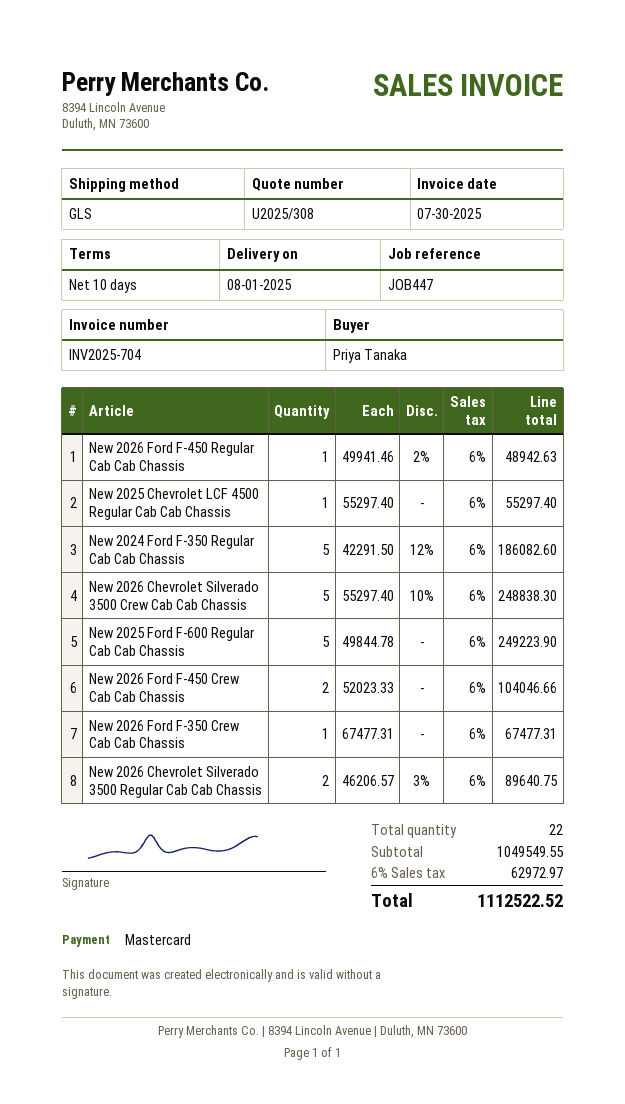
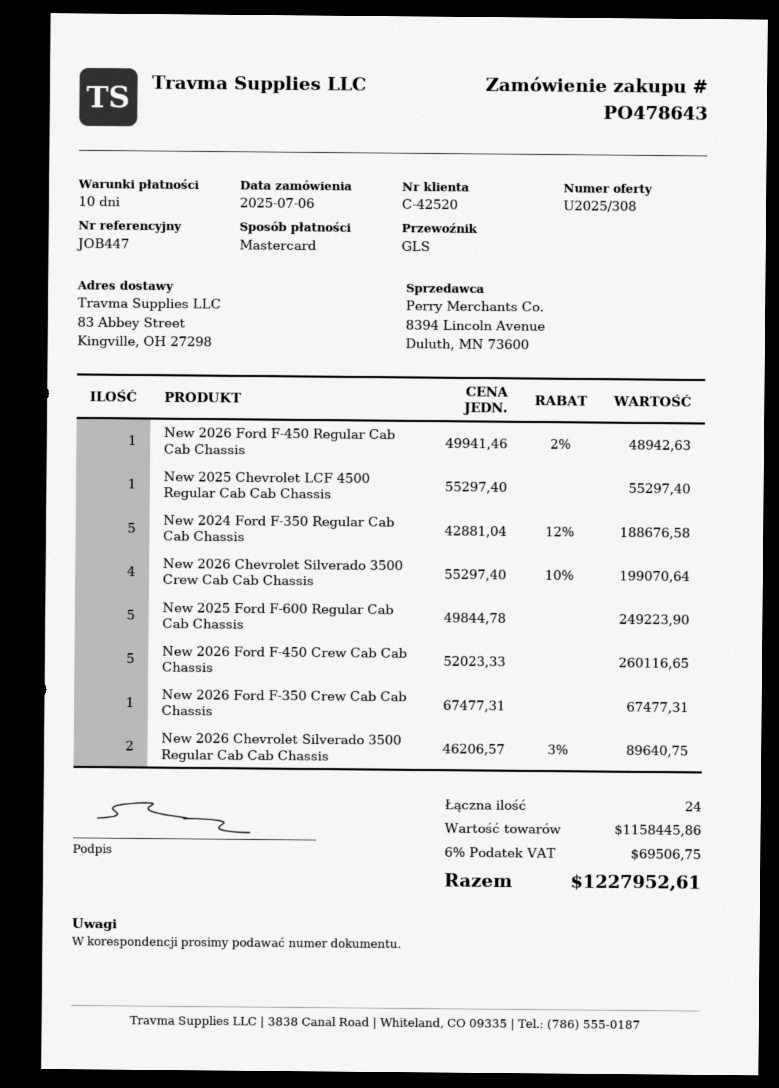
New 2024 Ford F-350 Regular Cab Cab Chassis: 5 x 42291.50 - 12% = 186082.60 -> 5 x 42881.04 - 12% = 188676.58
New 2026 Chevrolet Silverado 3500 Crew Cab Cab Chassis: 5 x 55297.40 - 10% = 248838.30 -> 4 x 55297.40 - 10% = 199070.64
New 2026 Ford F-450 Crew Cab Cab Chassis: 2 x 52023.33 = 104046.66 -> 5 x 52023.33 = 260116.65
total quantity: 22 -> 24
subtotal: 1049549.55 -> 1158445.86
tax: 6% = 62972.97 -> 6% = 69506.75
total: 1112522.52 -> 1227952.61

